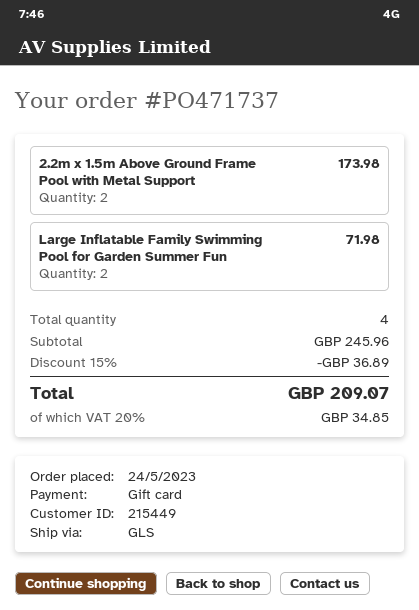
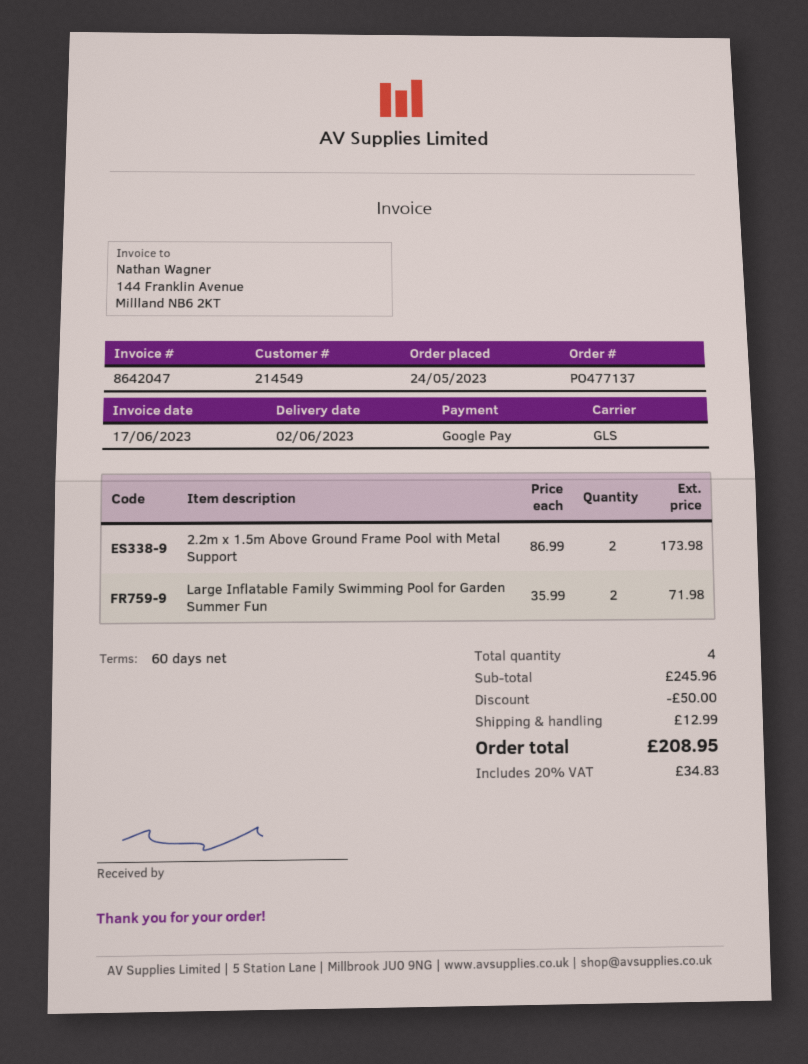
order number: PO471737 -> PO477137
customer number: 215449 -> 214549
payment method: gift card -> Google Pay
discount: 36.89 -> 50.00
shipping: none -> 12.99
tax: 20% = 34.85 -> 20% = 34.83
total: 209.07 -> 208.95

